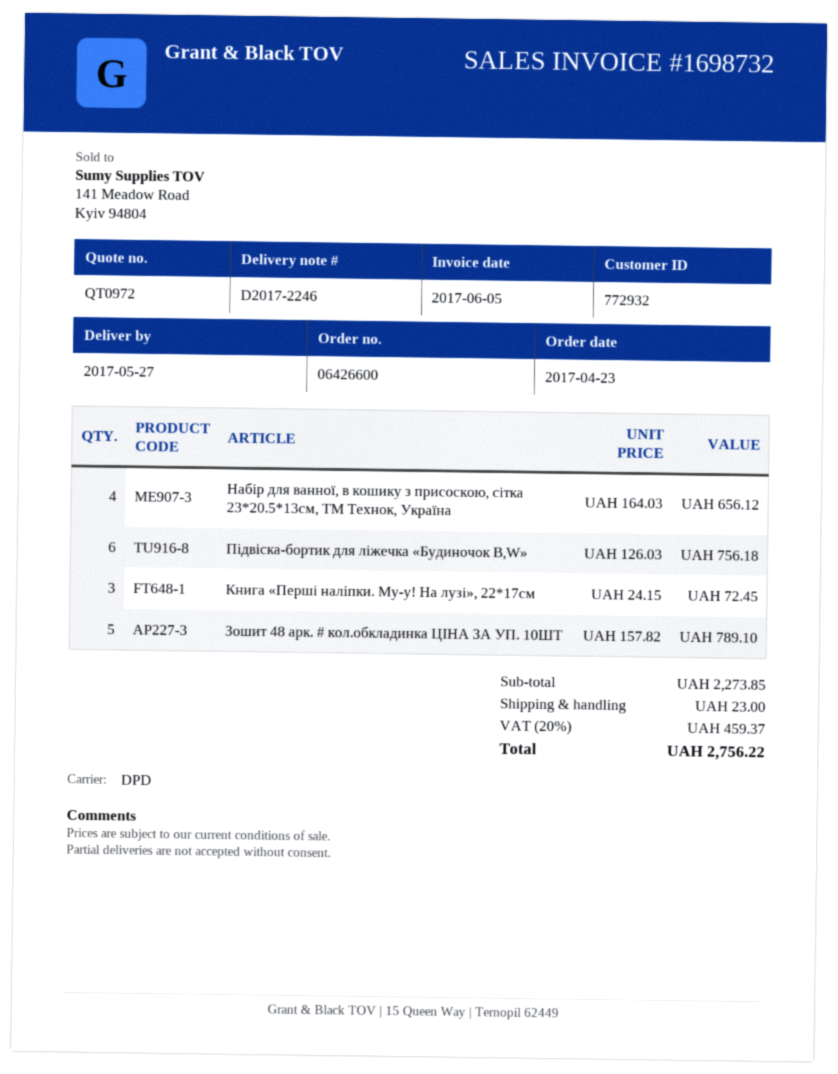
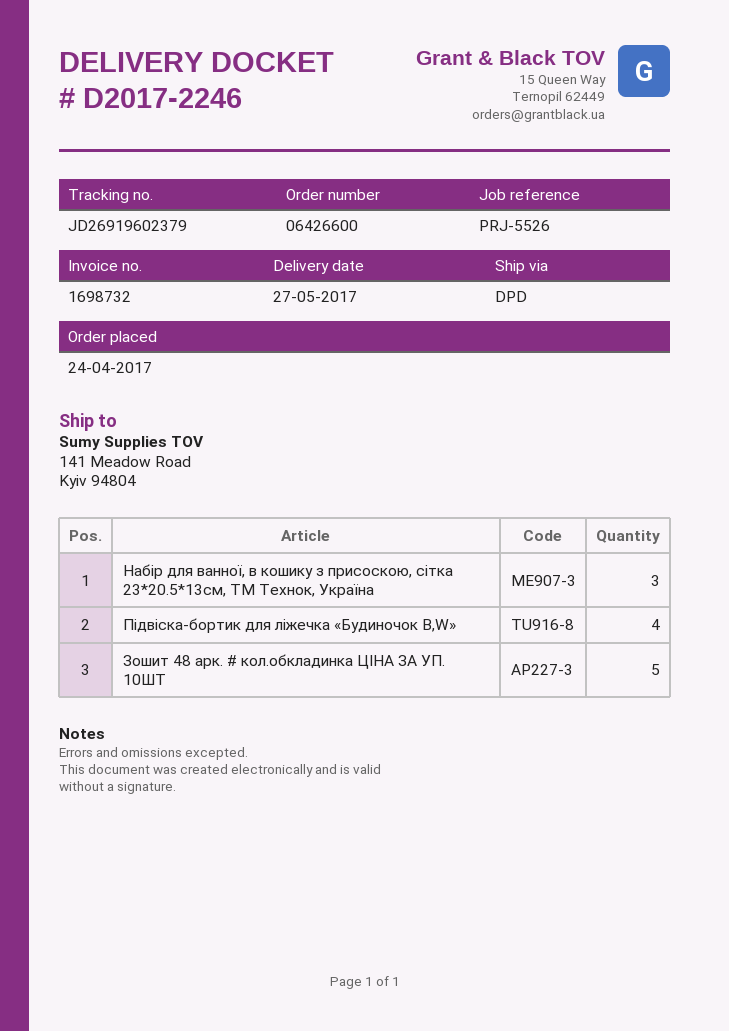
order date: 2017-04-23 -> 2017-04-24
Набір для ванної, в кошику з присоскою, сітка 23*20.5*13см, ТМ Технок, Україна: 4 -> 3
Підвіска-бортик для ліжечка «Будиночок B,W»: 6 -> 4
Книга «Перші наліпки. Му-у! На лузі», 22*17см: 3 -> none

